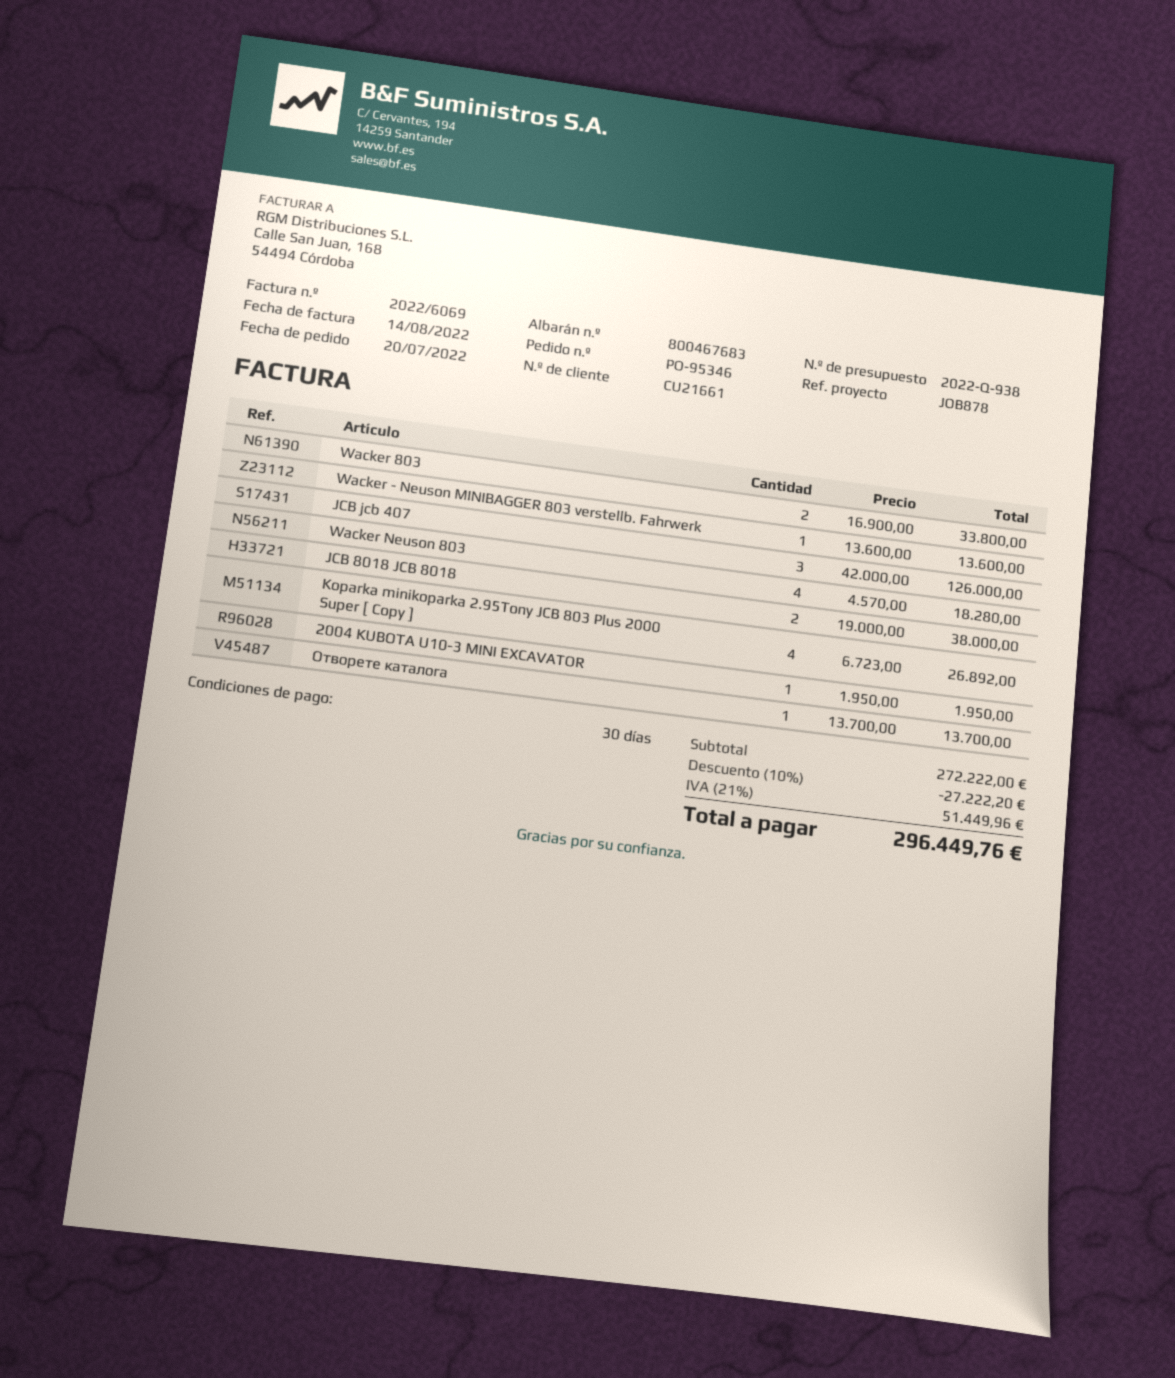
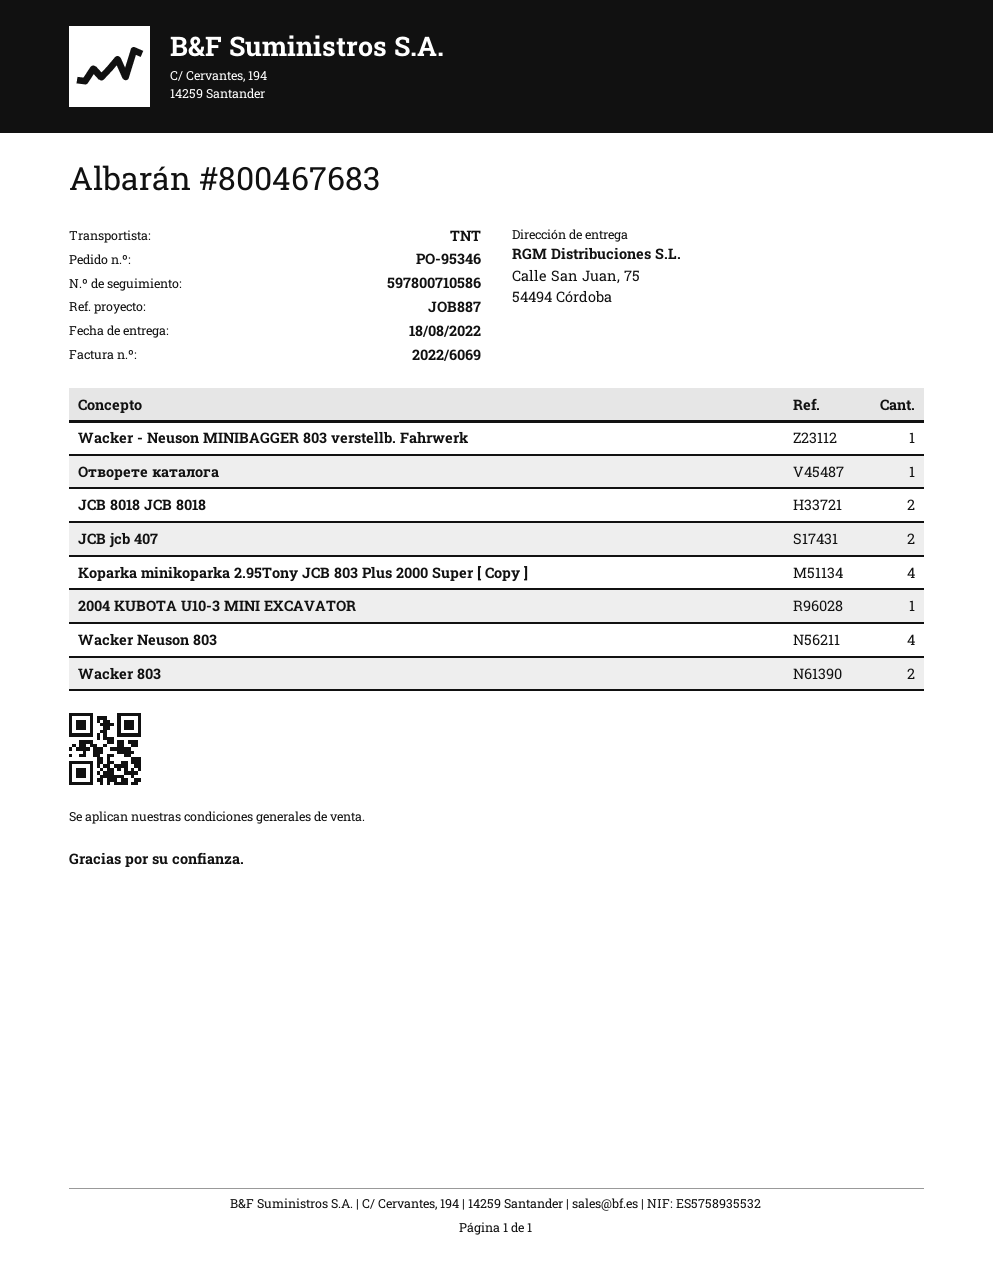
reference: JOB878 -> JOB887
JCB jcb 407: 3 -> 2

